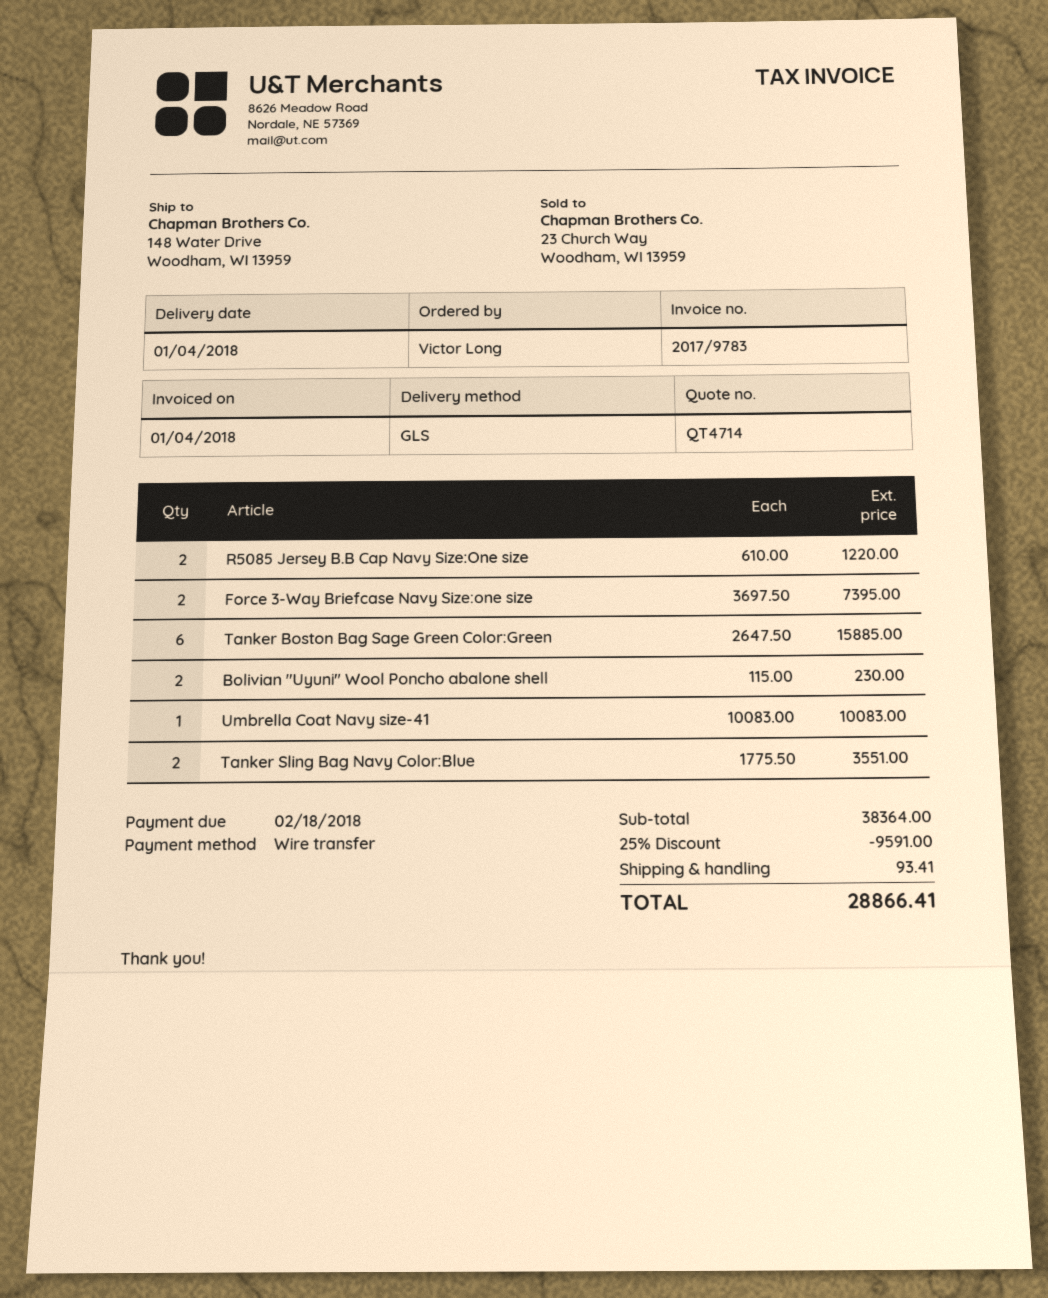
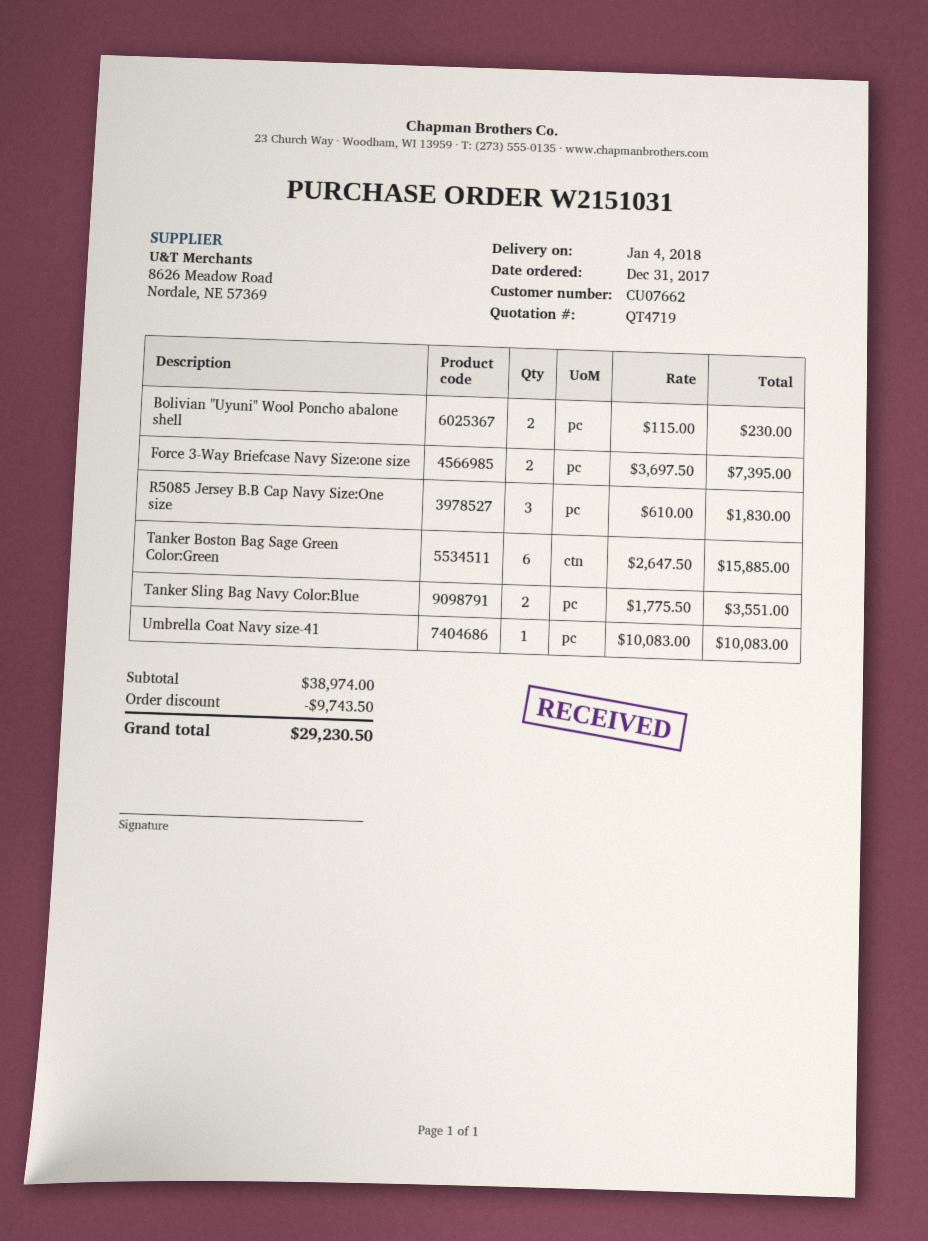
quote number: QT4714 -> QT4719
R5085 Jersey B.B Cap Navy Size:One size: 2 x 610.00 = 1220.00 -> 3 x 610.00 = 1830.00
subtotal: 38364.00 -> 38974.00
discount: 9591.00 -> 9743.50
shipping: 93.41 -> none
total: 28866.41 -> 29230.50

